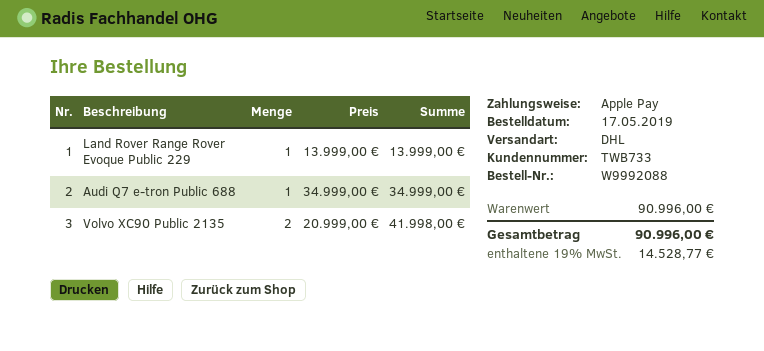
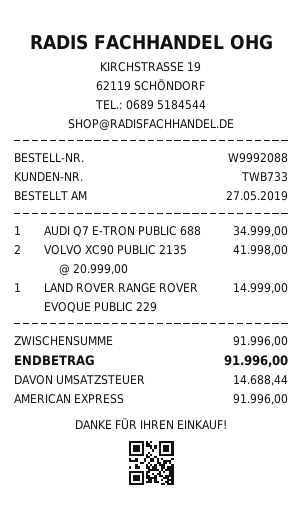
order date: 2019-05-17 -> 2019-05-27
payment method: Apple Pay -> American Express
Land Rover Range Rover Evoque Public 229: 1 x 13999.00 = 13999.00 -> 1 x 14999.00 = 14999.00
subtotal: 90996.00 -> 91996.00
tax: 14528.77 -> 14688.44
total: 90996.00 -> 91996.00

